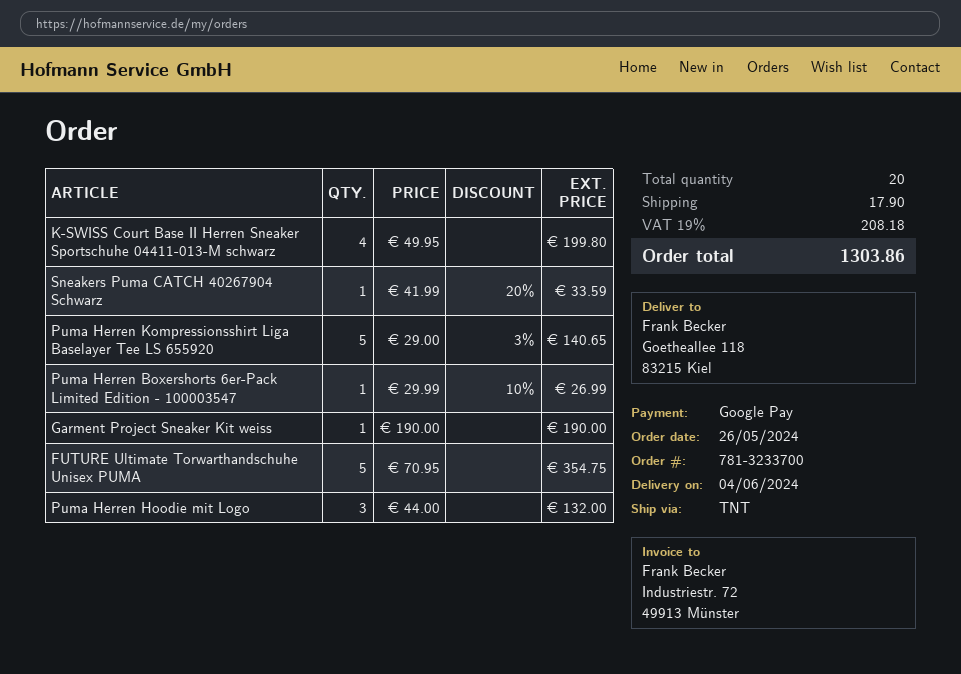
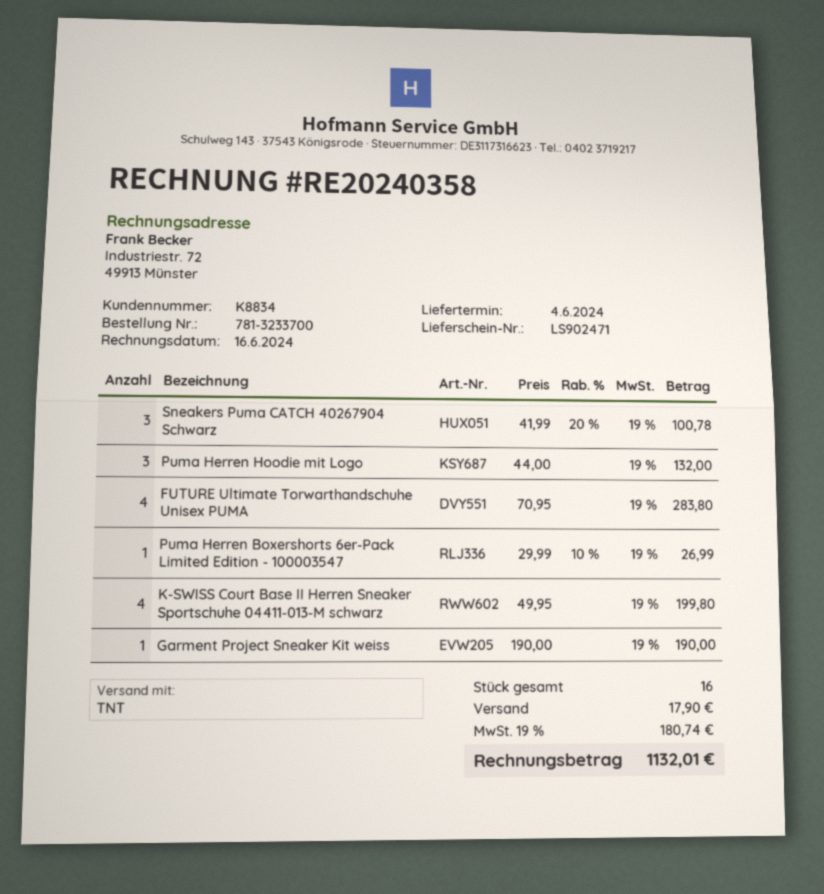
Sneakers Puma CATCH 40267904 Schwarz: 1 x 41.99 - 20% = 33.59 -> 3 x 41.99 - 20% = 100.78
Puma Herren Kompressionsshirt Liga Baselayer Tee LS 655920: 5 x 29.00 - 3% = 140.65 -> none
FUTURE Ultimate Torwarthandschuhe Unisex PUMA: 5 x 70.95 = 354.75 -> 4 x 70.95 = 283.80
total quantity: 20 -> 16
tax: 19% = 208.18 -> 19% = 180.74
total: 1303.86 -> 1132.01

